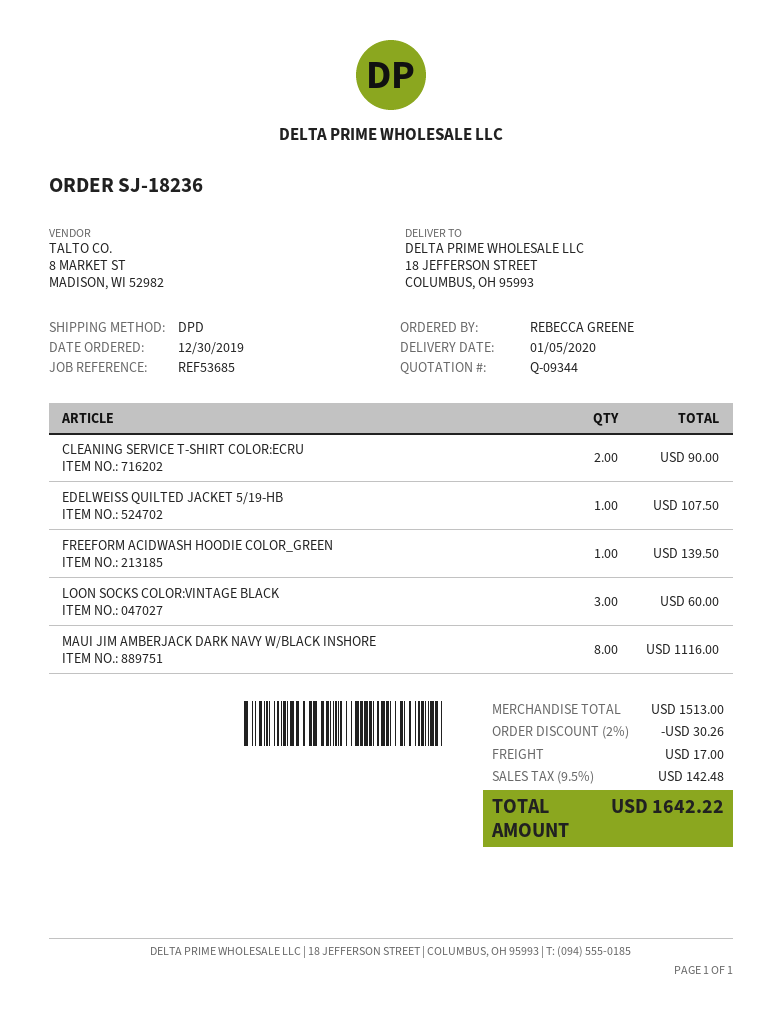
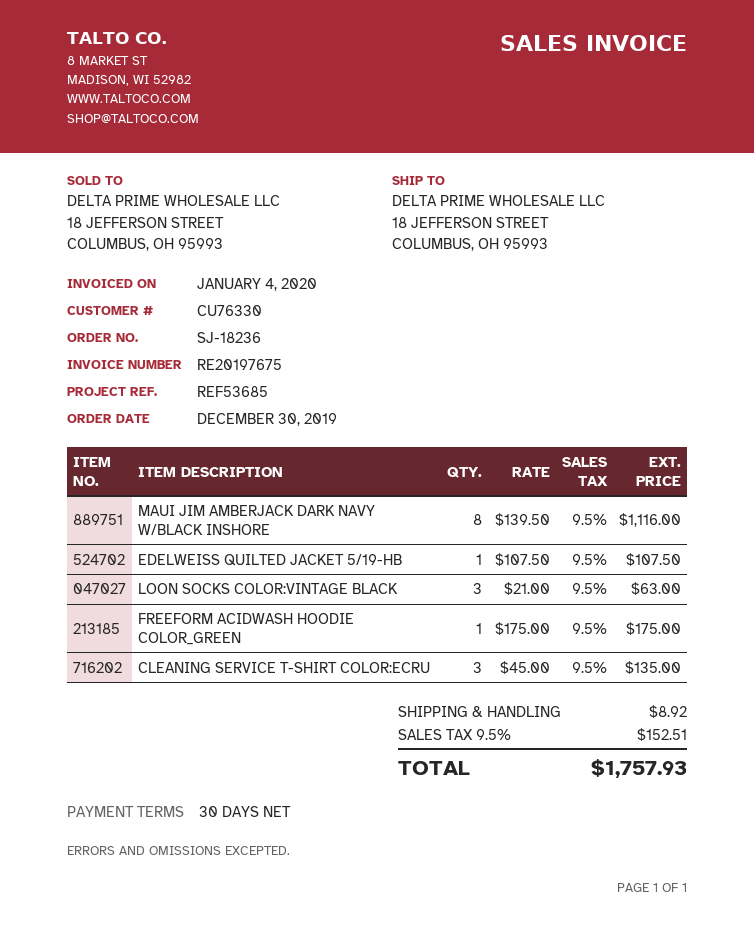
CLEANING SERVICE T-SHIRT COLOR:ECRU: 2 for 90.00 -> 3 for 135.00
FREEFORM ACIDWASH HOODIE COLOR_GREEN: 1 for 139.50 -> 1 for 175.00
LOON SOCKS COLOR:VINTAGE BLACK: 3 for 60.00 -> 3 for 63.00
discount: 2% = 30.26 -> none
shipping: 17.00 -> 8.92
tax: 9.5% = 142.48 -> 9.5% = 152.51
total: 1642.22 -> 1757.93

